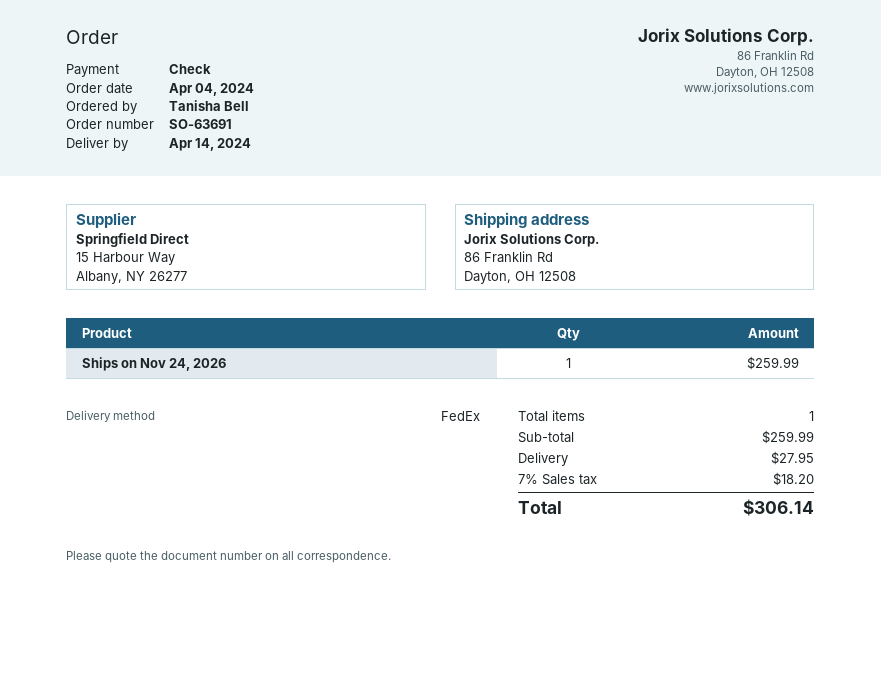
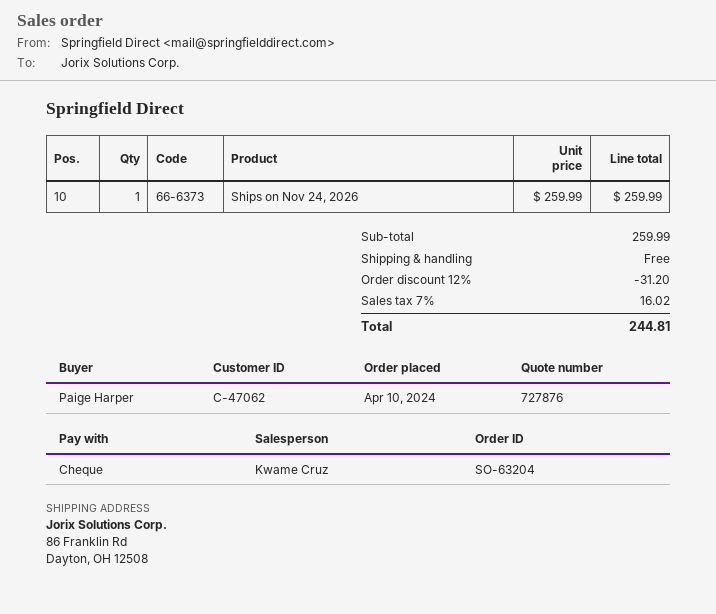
order number: SO-63691 -> SO-63204
order date: 2024-04-04 -> 2024-04-10
ordered by: Tanisha Bell -> Paige Harper
discount: none -> 12% = 31.20
shipping: 27.95 -> 0.00
tax: 7% = 18.20 -> 7% = 16.02
total: 306.14 -> 244.81

